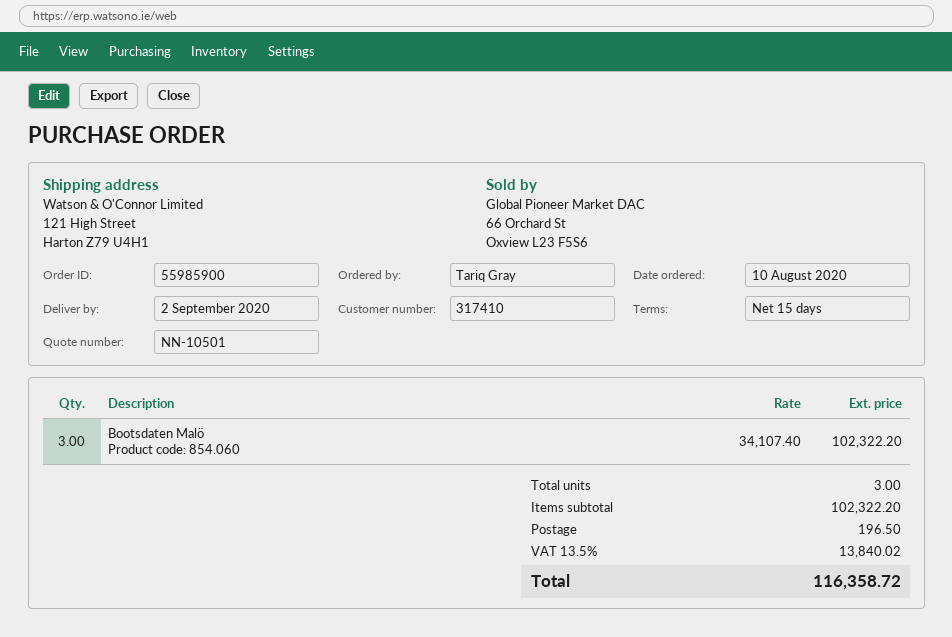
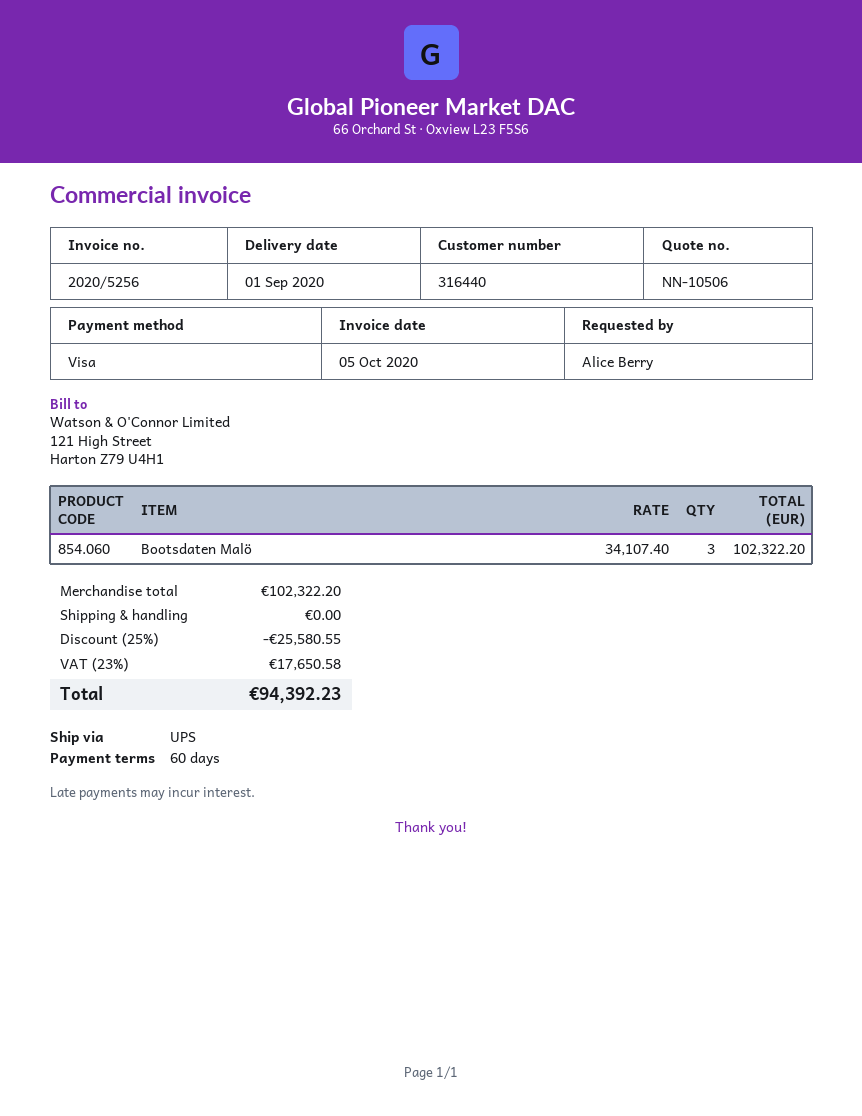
quote number: NN-10501 -> NN-10506
delivery date: 2020-09-02 -> 2020-09-01
payment terms: 15 days -> 60 days
customer number: 317410 -> 316440
ordered by: Tariq Gray -> Alice Berry
discount: none -> 25% = 25580.55
shipping: 196.50 -> 0.00
tax: 13.5% = 13840.02 -> 23% = 17650.58
total: 116358.72 -> 94392.23

